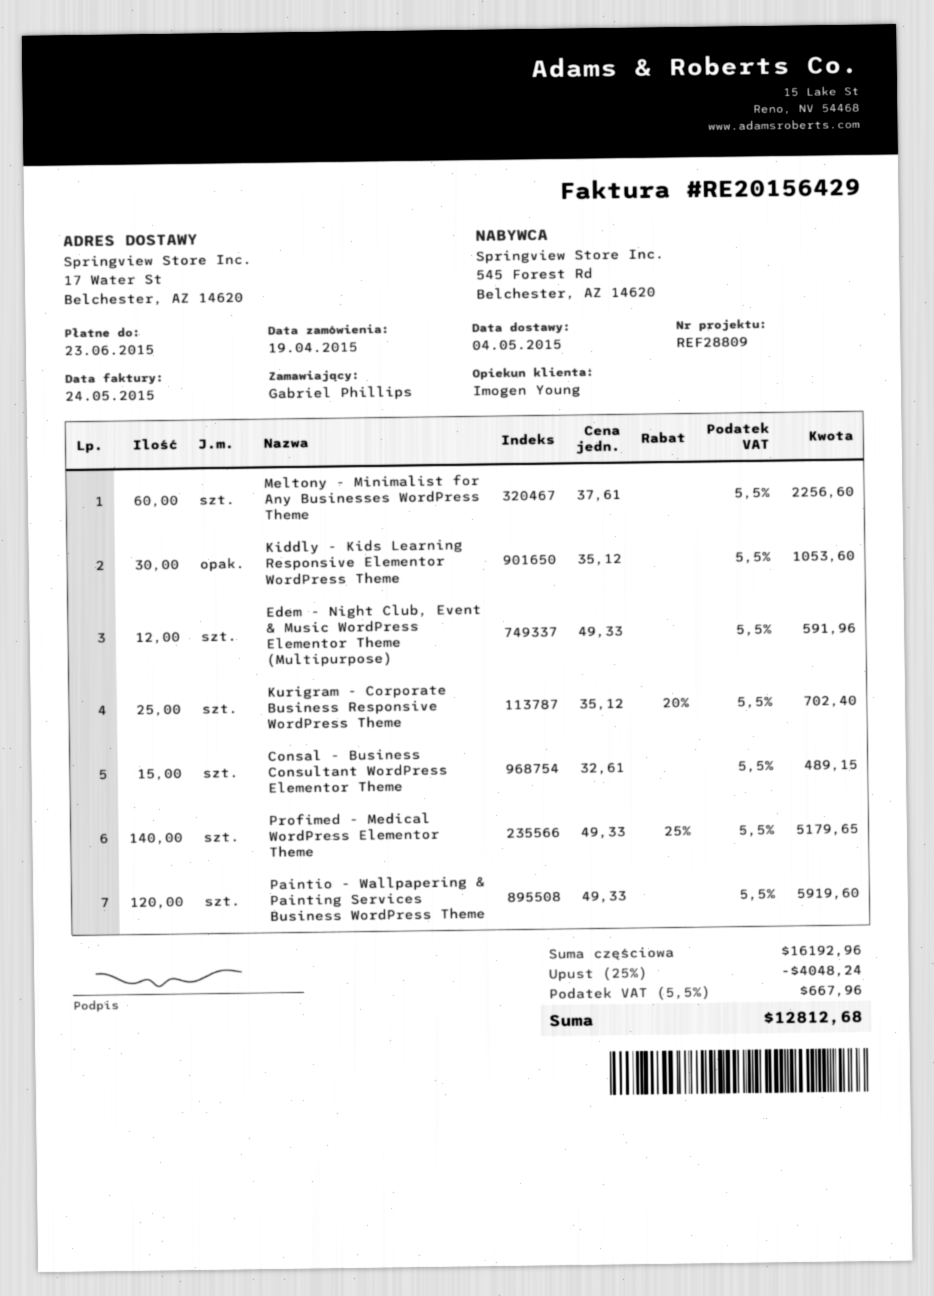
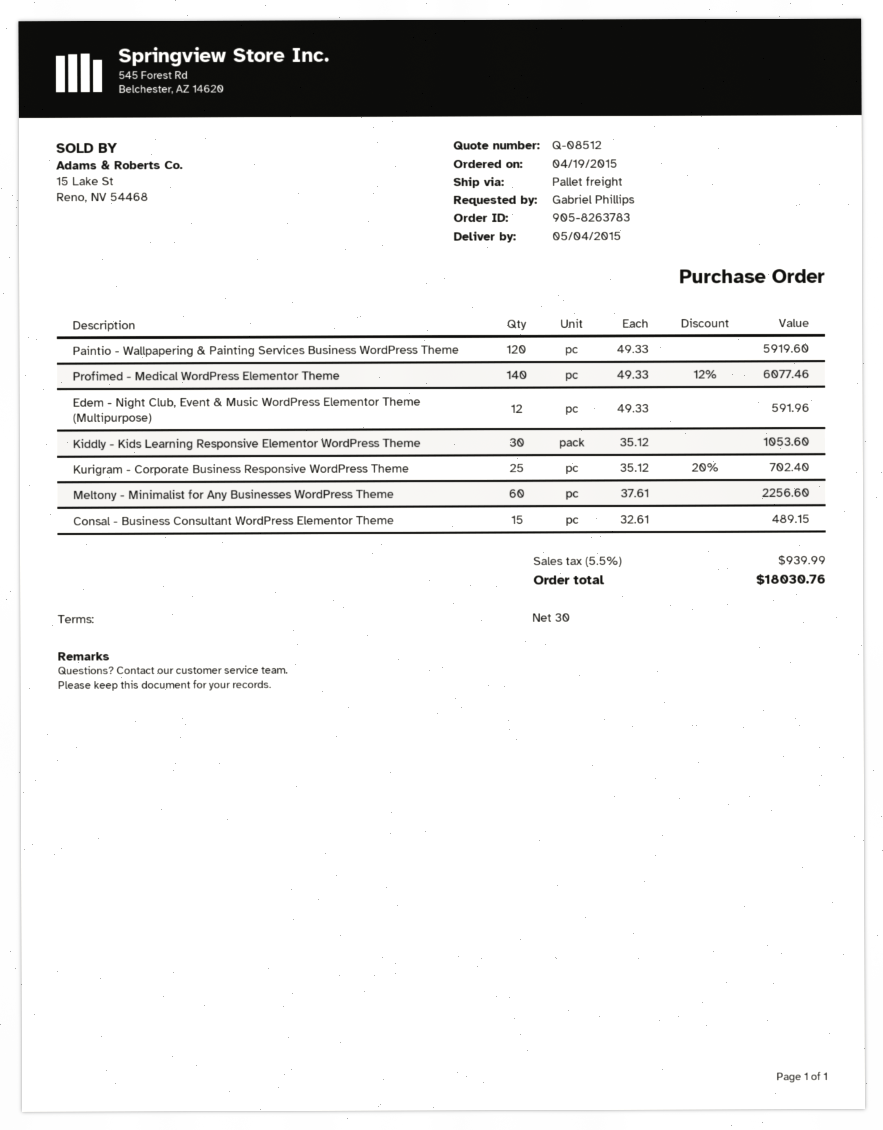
Profimed - Medical WordPress Elementor Theme: 140 x 49.33 - 25% = 5179.65 -> 140 x 49.33 - 12% = 6077.46
discount: 25% = 4048.24 -> none
tax: 5.5% = 667.96 -> 5.5% = 939.99
total: 12812.68 -> 18030.76

